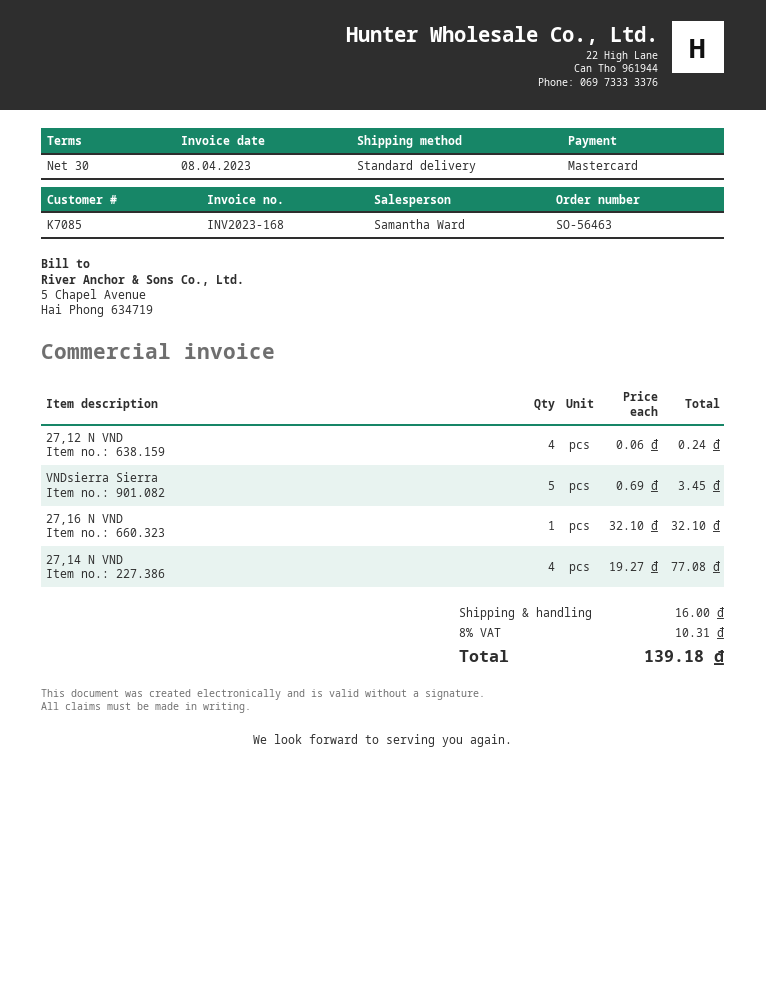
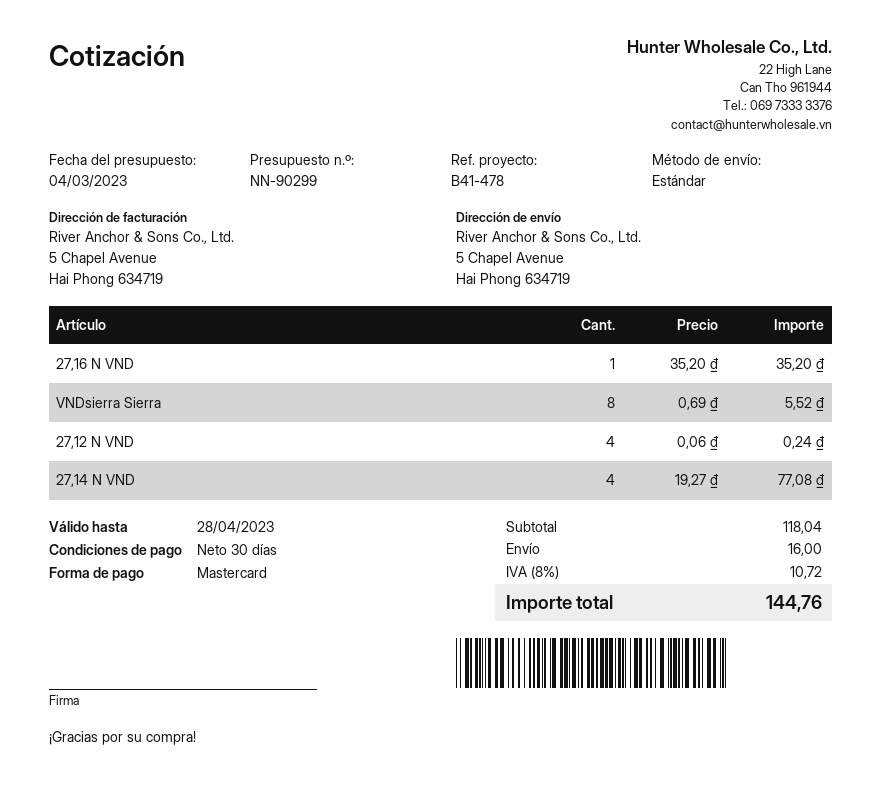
VNDsierra Sierra: 5 x 0.69 = 3.45 -> 8 x 0.69 = 5.52
27,16 N VND: 1 x 32.10 = 32.10 -> 1 x 35.20 = 35.20
tax: 8% = 10.31 -> 8% = 10.72
total: 139.18 -> 144.76

